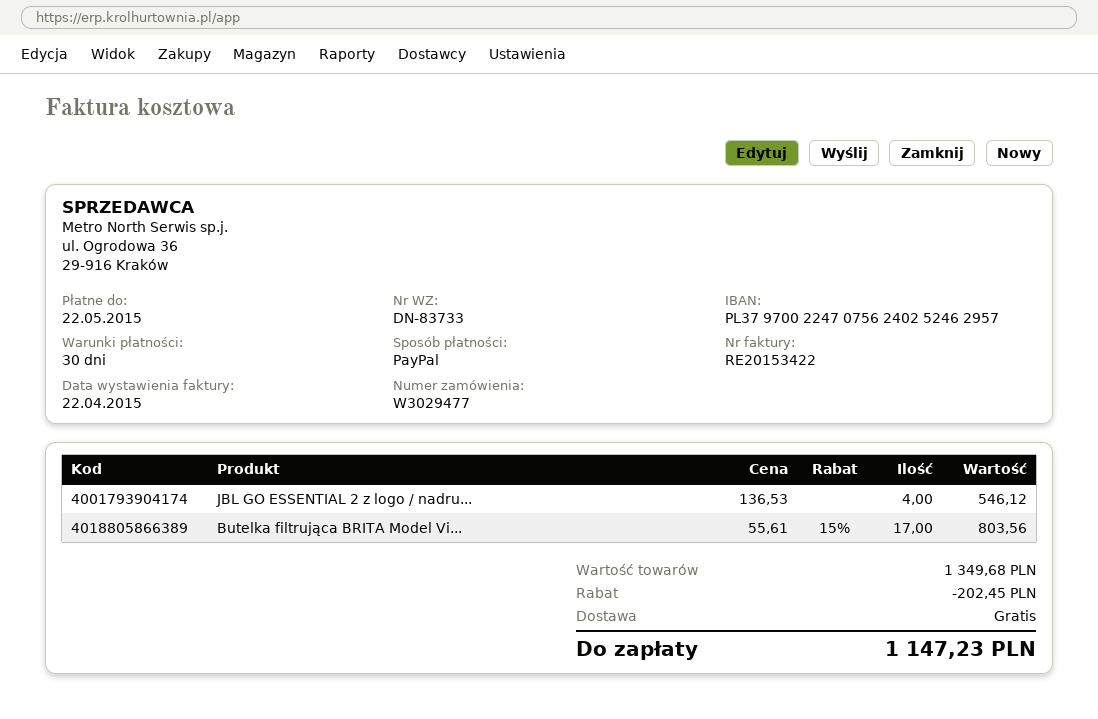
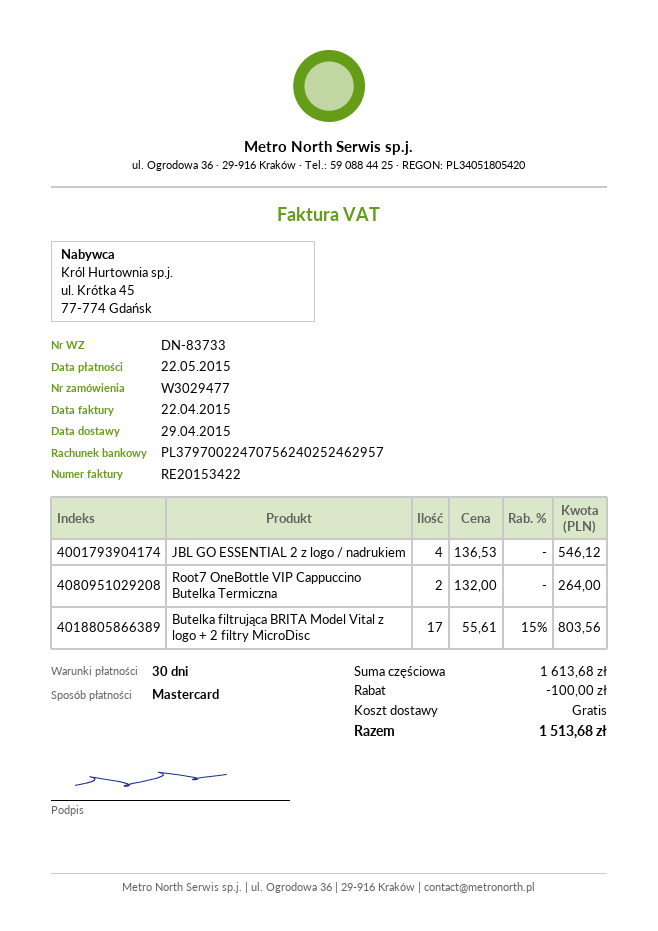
payment method: PayPal -> Mastercard
Root7 OneBottle VIP Cappuccino Butelka Termiczna: none -> 2 x 132.00 = 264.00
subtotal: 1349.68 -> 1613.68
discount: 202.45 -> 100.00
total: 1147.23 -> 1513.68

